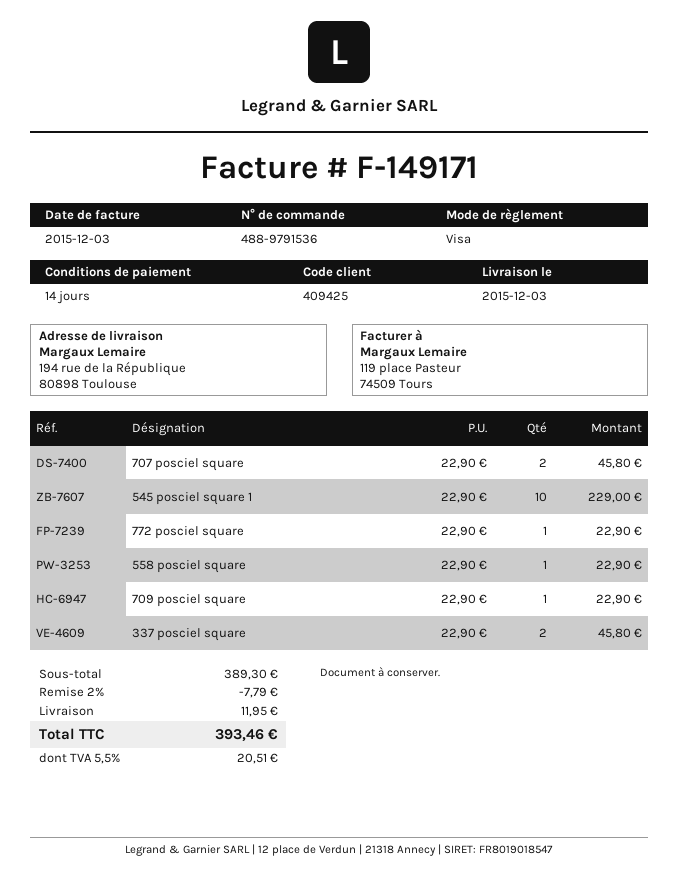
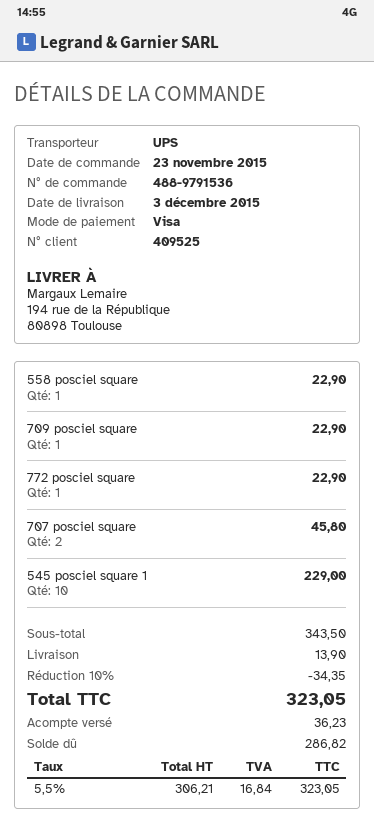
customer number: 409425 -> 409525
337 posciel square: 2 for 45.80 -> none
subtotal: 389.30 -> 343.50
discount: 2% = 7.79 -> 10% = 34.35
shipping: 11.95 -> 13.90
tax: 5.5% = 20.51 -> 5.5% = 16.84
total: 393.46 -> 323.05

